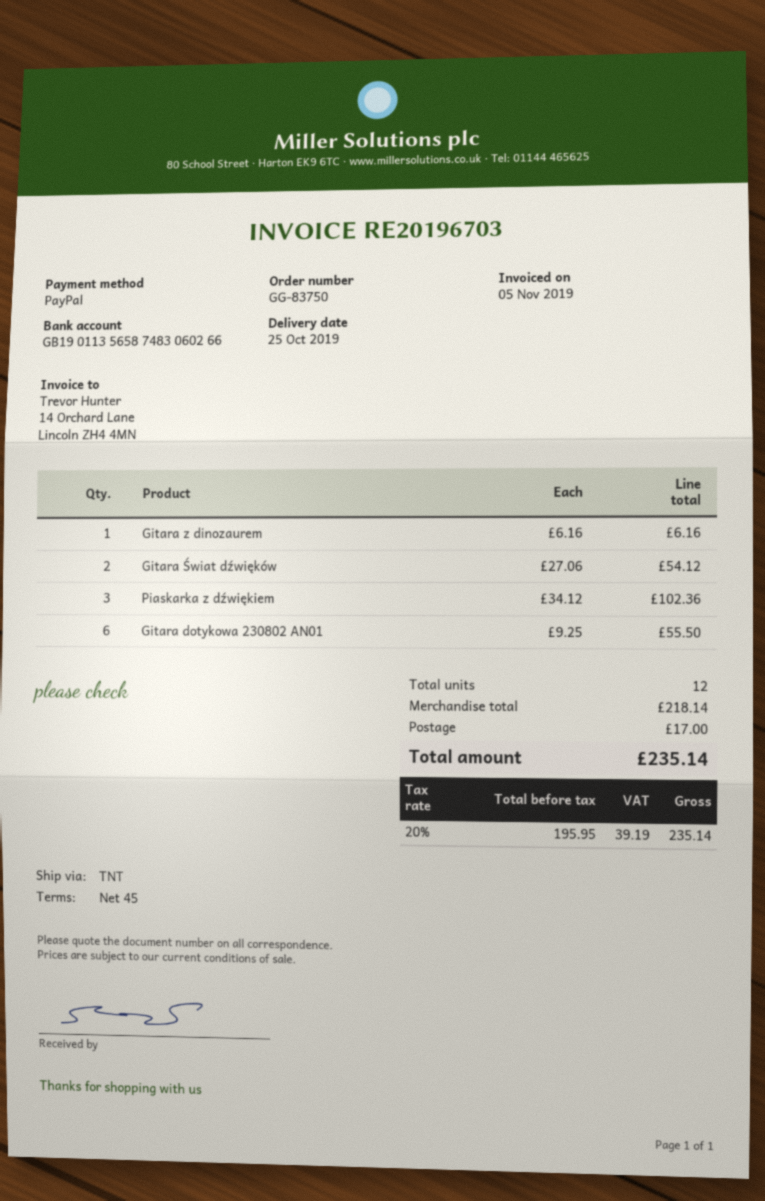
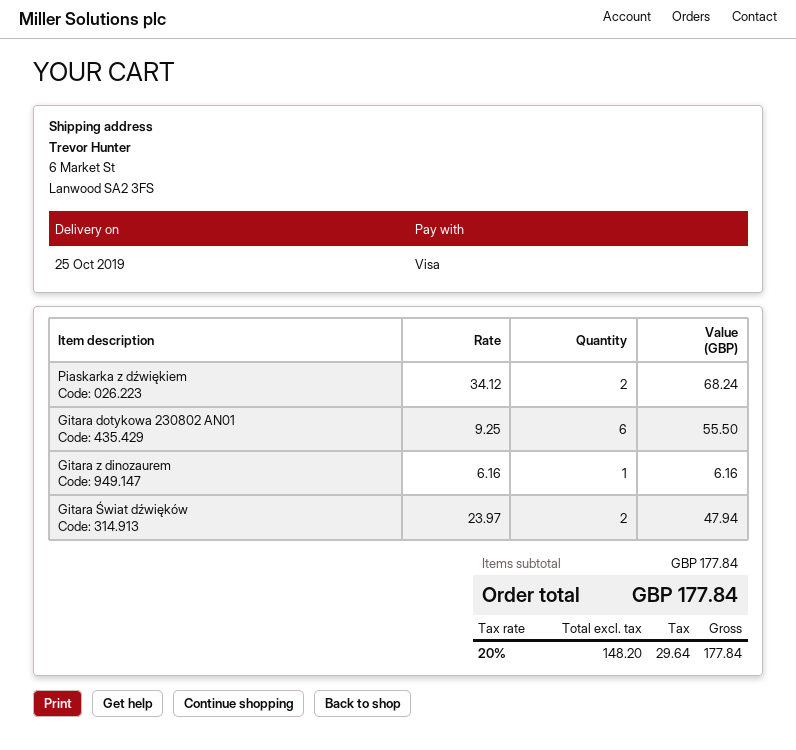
payment method: PayPal -> Visa
Gitara Świat dźwięków: 2 x 27.06 = 54.12 -> 2 x 23.97 = 47.94
Piaskarka z dźwiękiem: 3 x 34.12 = 102.36 -> 2 x 34.12 = 68.24
subtotal: 218.14 -> 177.84
shipping: 17.00 -> none
net: 195.95 -> 148.20
tax: 20% = 39.19 -> 20% = 29.64
total: 235.14 -> 177.84

